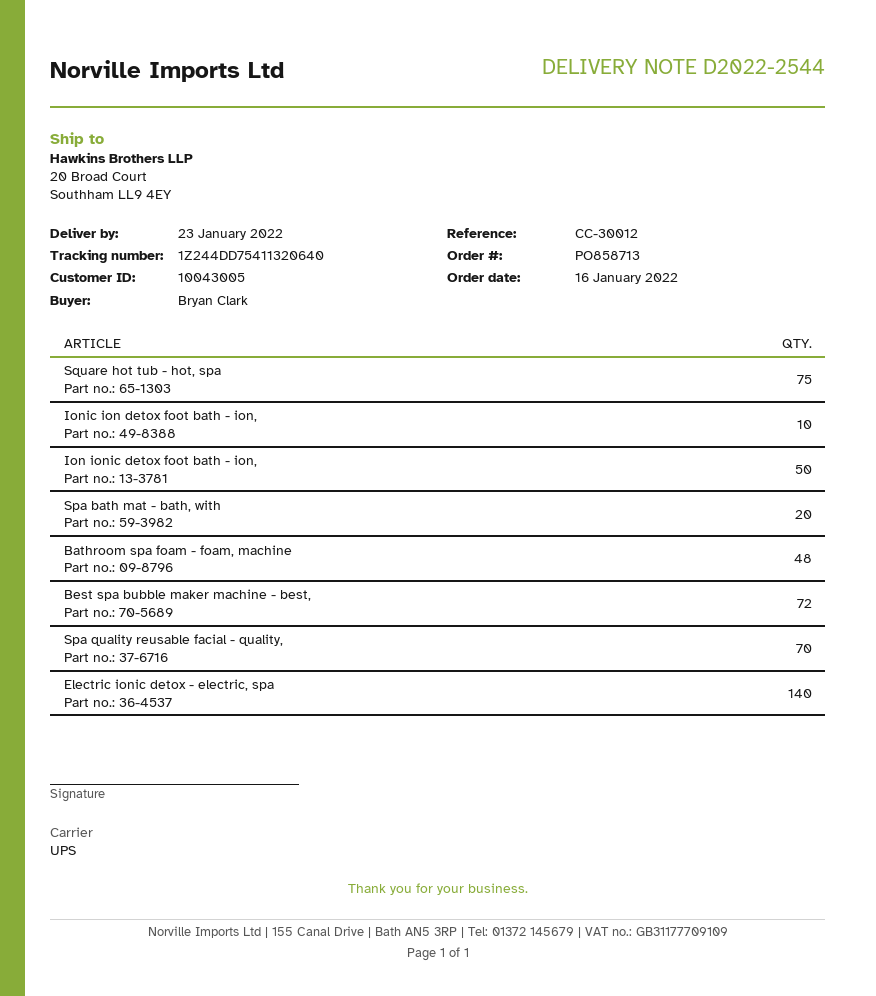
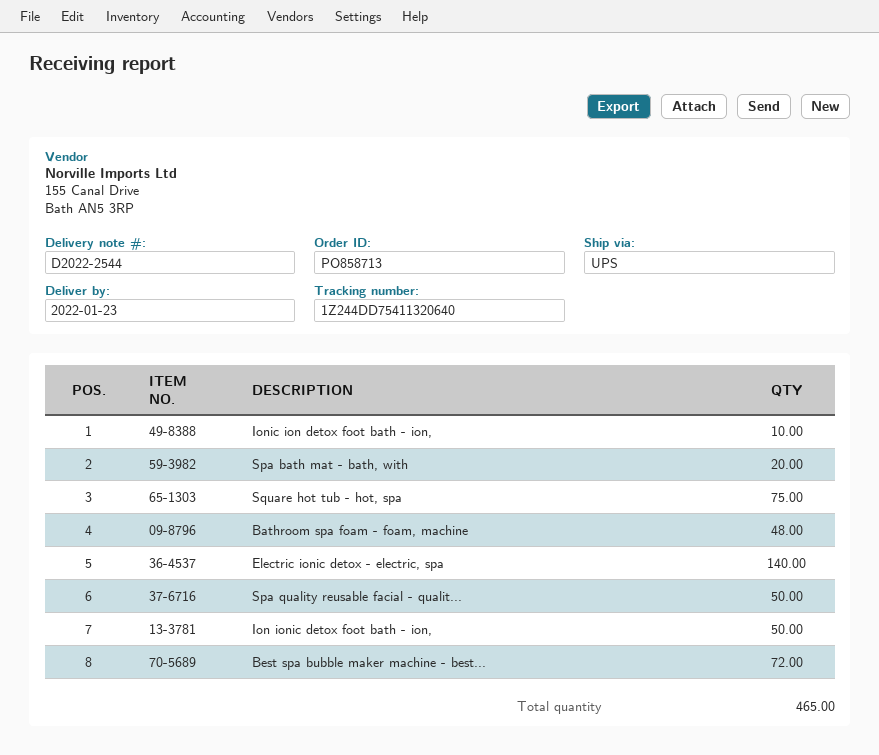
Spa quality reusable facial - quality,: 70 -> 50

